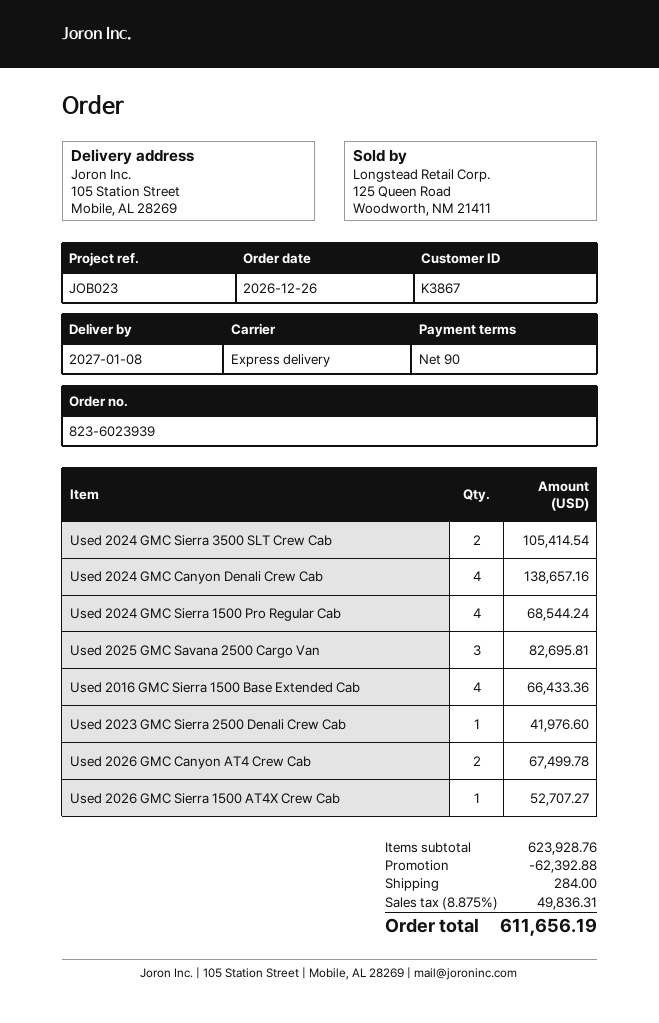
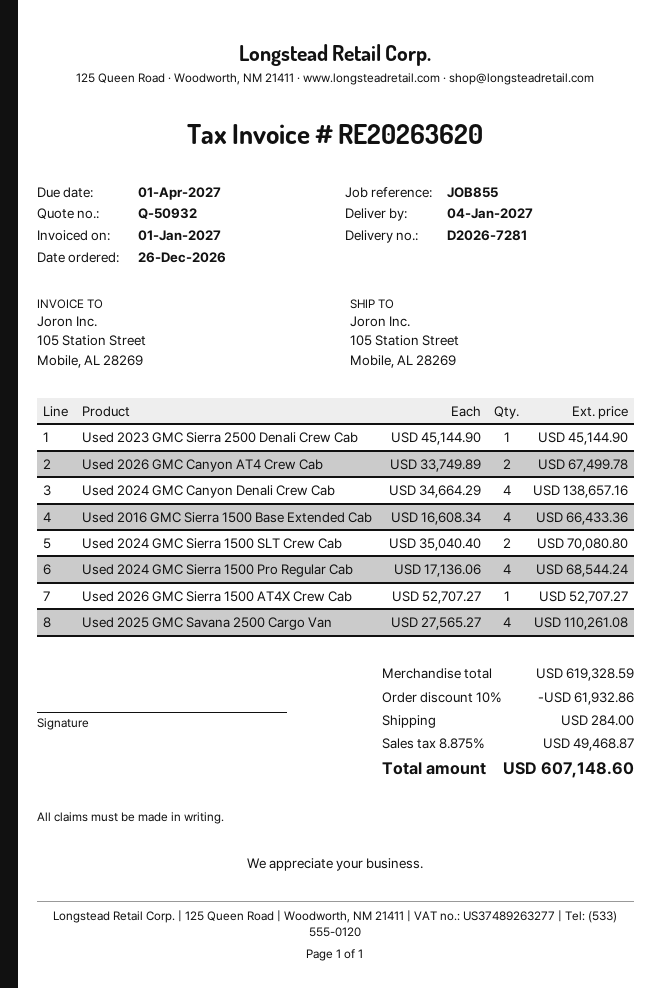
delivery date: 2027-01-08 -> 2027-01-04
reference: JOB023 -> JOB855
Used 2024 GMC Sierra 3500 SLT Crew Cab: 2 for 105414.54 -> none
Used 2025 GMC Savana 2500 Cargo Van: 3 for 82695.81 -> 4 for 110261.08
Used 2023 GMC Sierra 2500 Denali Crew Cab: 1 for 41976.60 -> 1 for 45144.90
Used 2024 GMC Sierra 1500 SLT Crew Cab: none -> 2 for 70080.80
subtotal: 623928.76 -> 619328.59
discount: 62392.88 -> 61932.86
tax: 8.875% = 49836.31 -> 8.875% = 49468.87
total: 611656.19 -> 607148.60

